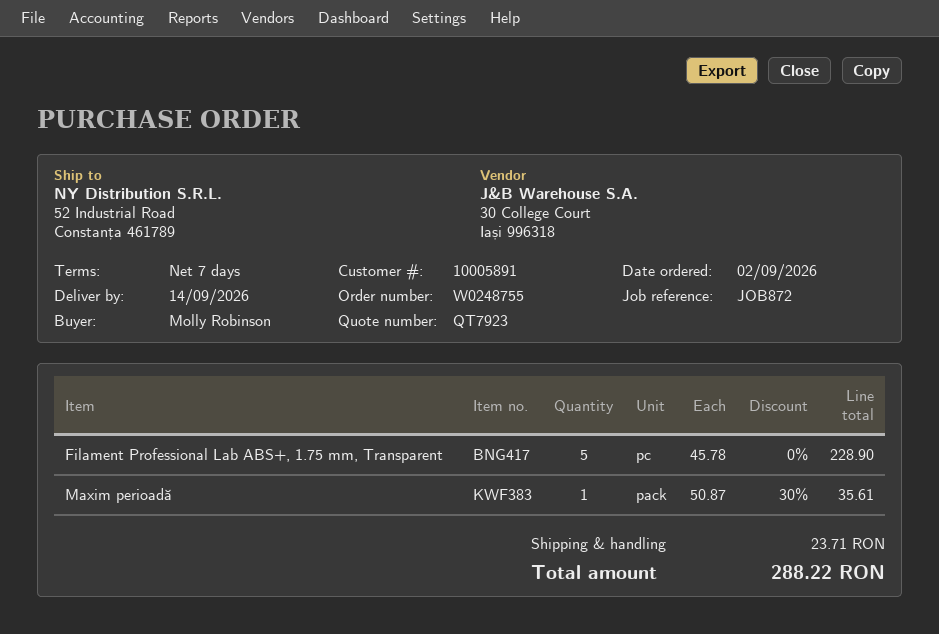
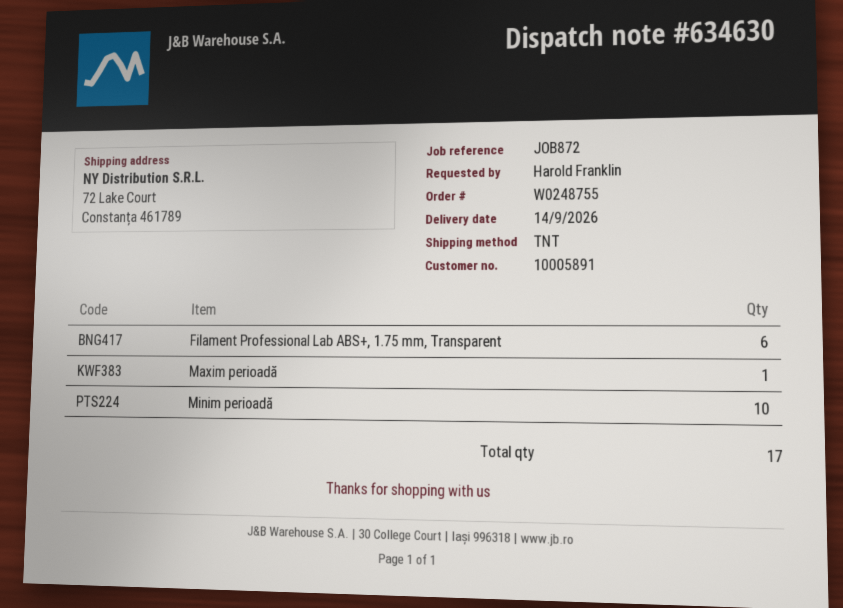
ordered by: Molly Robinson -> Harold Franklin
ship to: 52 Industrial Road, Constanța 461789 -> 72 Lake Court, Constanța 461789
Filament Professional Lab ABS+, 1.75 mm, Transparent: 5 -> 6
Minim perioadă: none -> 10

